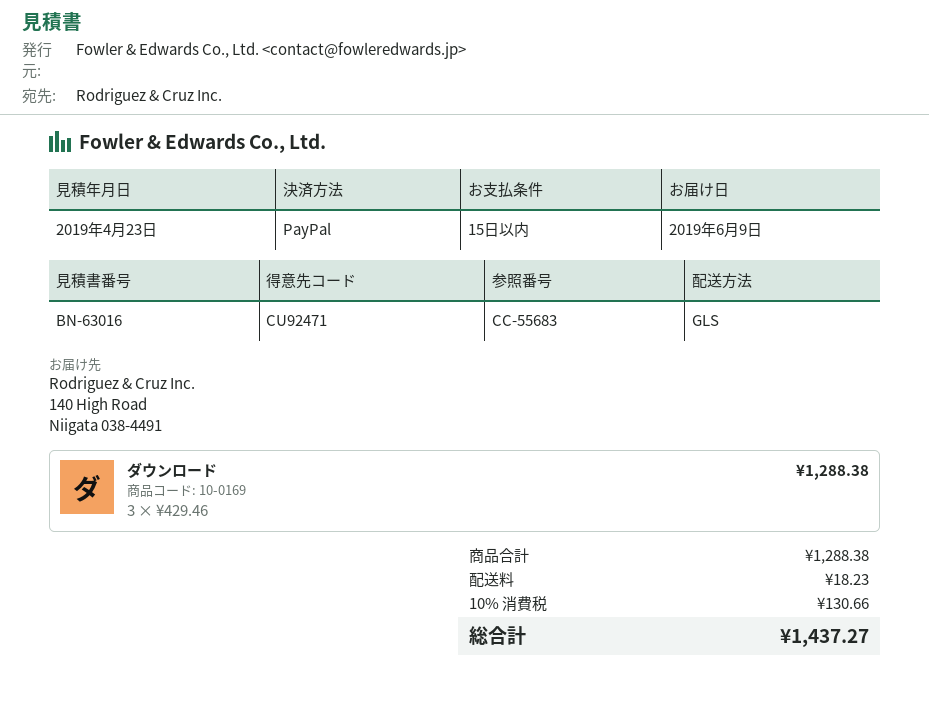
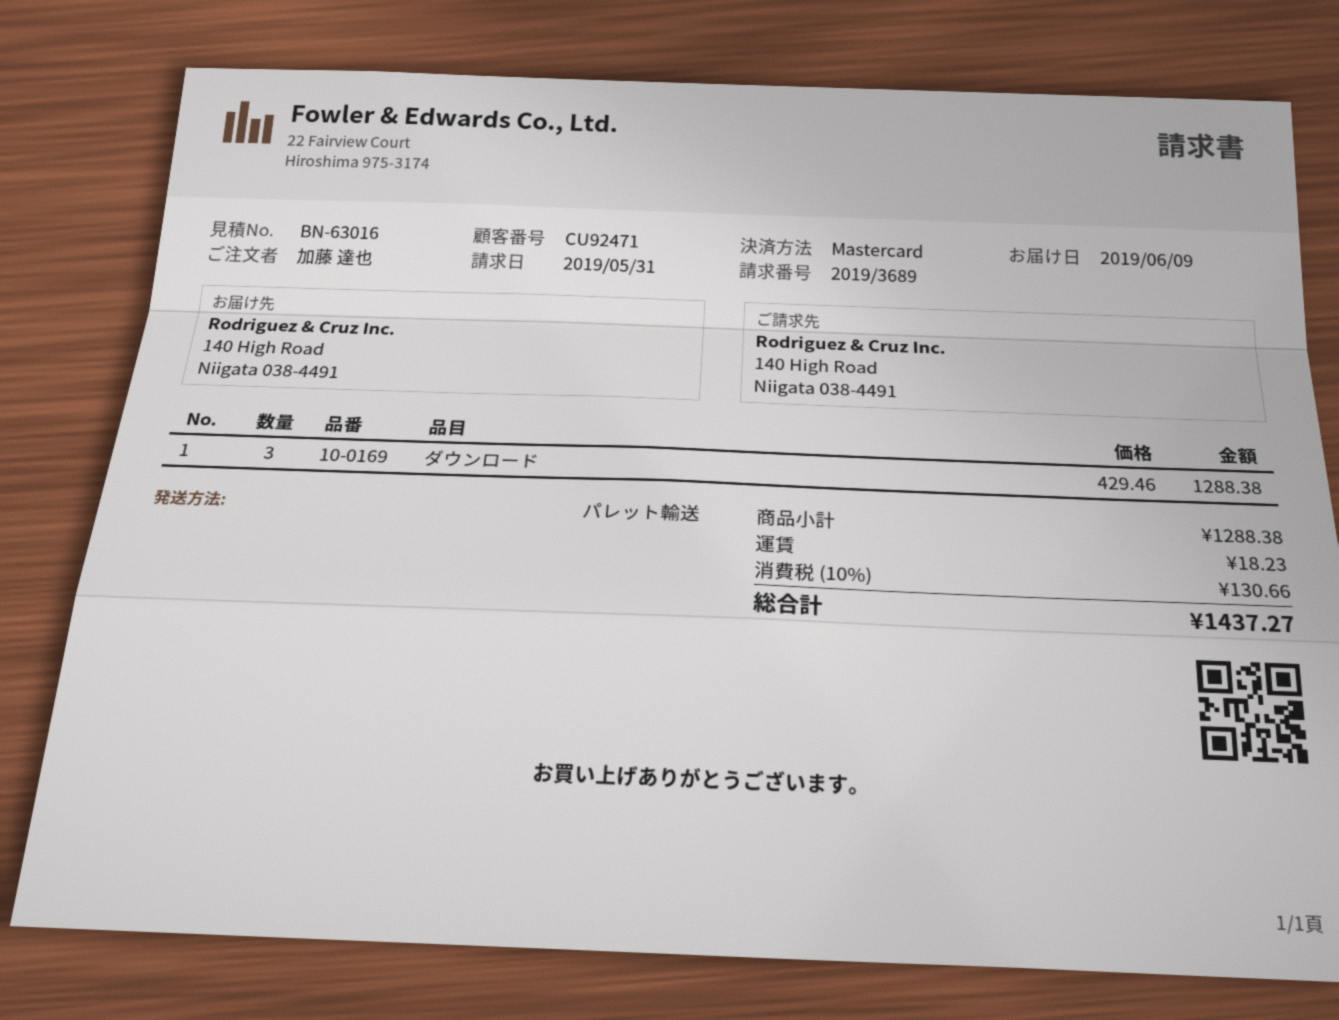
payment method: PayPal -> Mastercard
shipping method: GLS -> pallet freight

